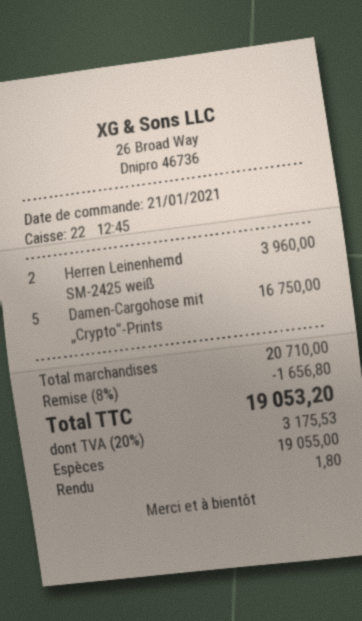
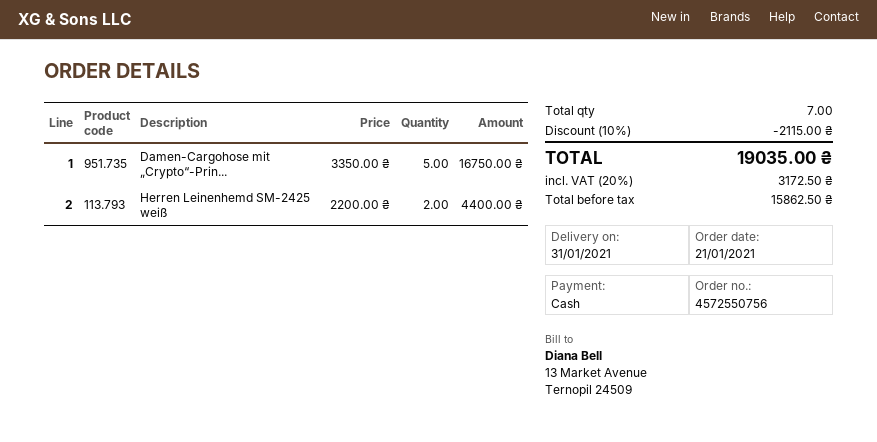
Herren Leinenhemd SM-2425 weiß: 2 for 3960.00 -> 2 for 4400.00
discount: 8% = 1656.80 -> 10% = 2115.00
tax: 20% = 3175.53 -> 20% = 3172.50
total: 19053.20 -> 19035.00

